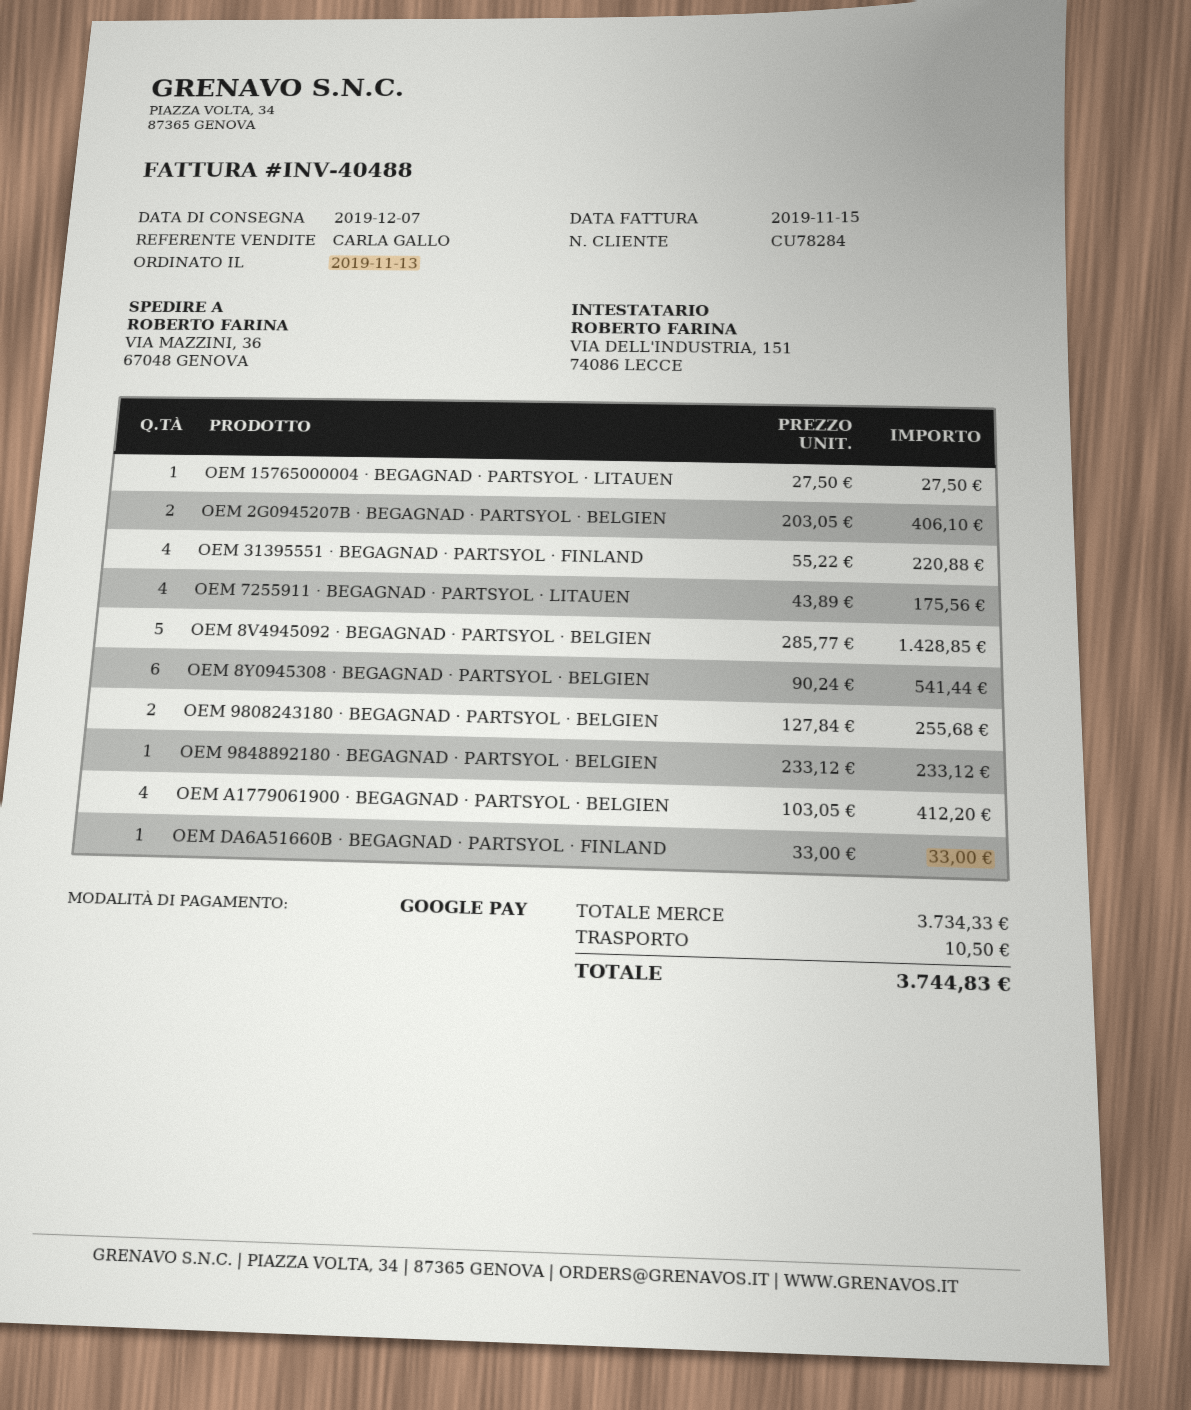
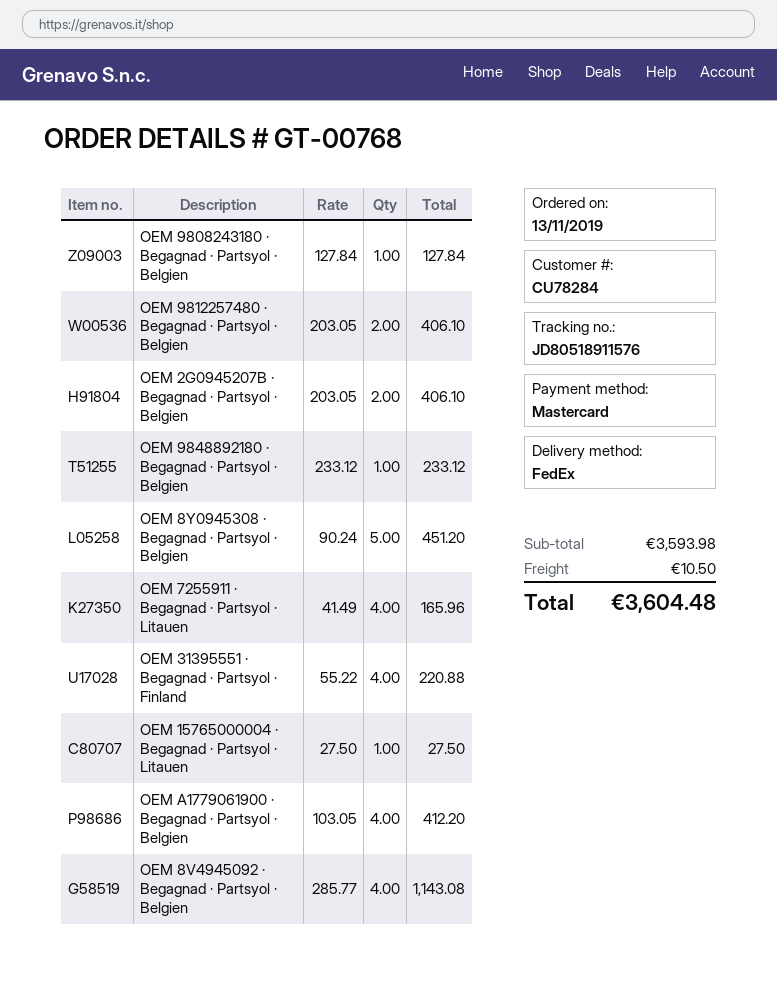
payment method: Google Pay -> Mastercard
OEM 7255911 · BEGAGNAD · PARTSYOL · LITAUEN: 4 x 43.89 = 175.56 -> 4 x 41.49 = 165.96
OEM 8V4945092 · BEGAGNAD · PARTSYOL · BELGIEN: 5 x 285.77 = 1428.85 -> 4 x 285.77 = 1143.08
OEM 8Y0945308 · BEGAGNAD · PARTSYOL · BELGIEN: 6 x 90.24 = 541.44 -> 5 x 90.24 = 451.20
OEM 9808243180 · BEGAGNAD · PARTSYOL · BELGIEN: 2 x 127.84 = 255.68 -> 1 x 127.84 = 127.84
OEM DA6A51660B · BEGAGNAD · PARTSYOL · FINLAND: 1 x 33.00 = 33.00 -> none
OEM 9812257480 · Begagnad · Partsyol · Belgien: none -> 2 x 203.05 = 406.10
subtotal: 3734.33 -> 3593.98
total: 3744.83 -> 3604.48

